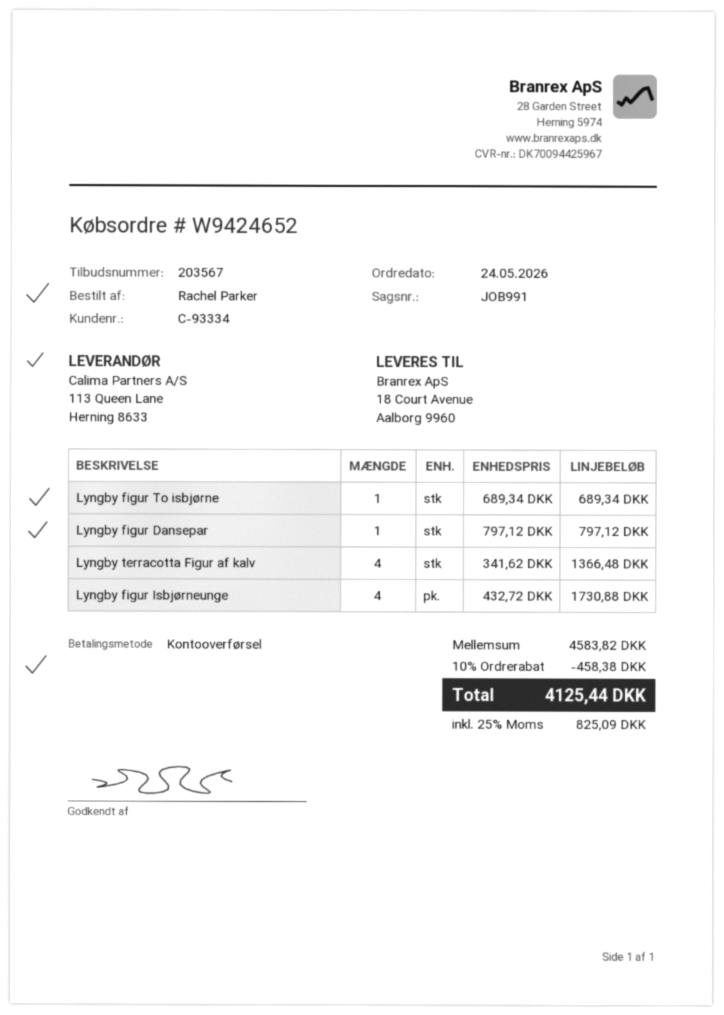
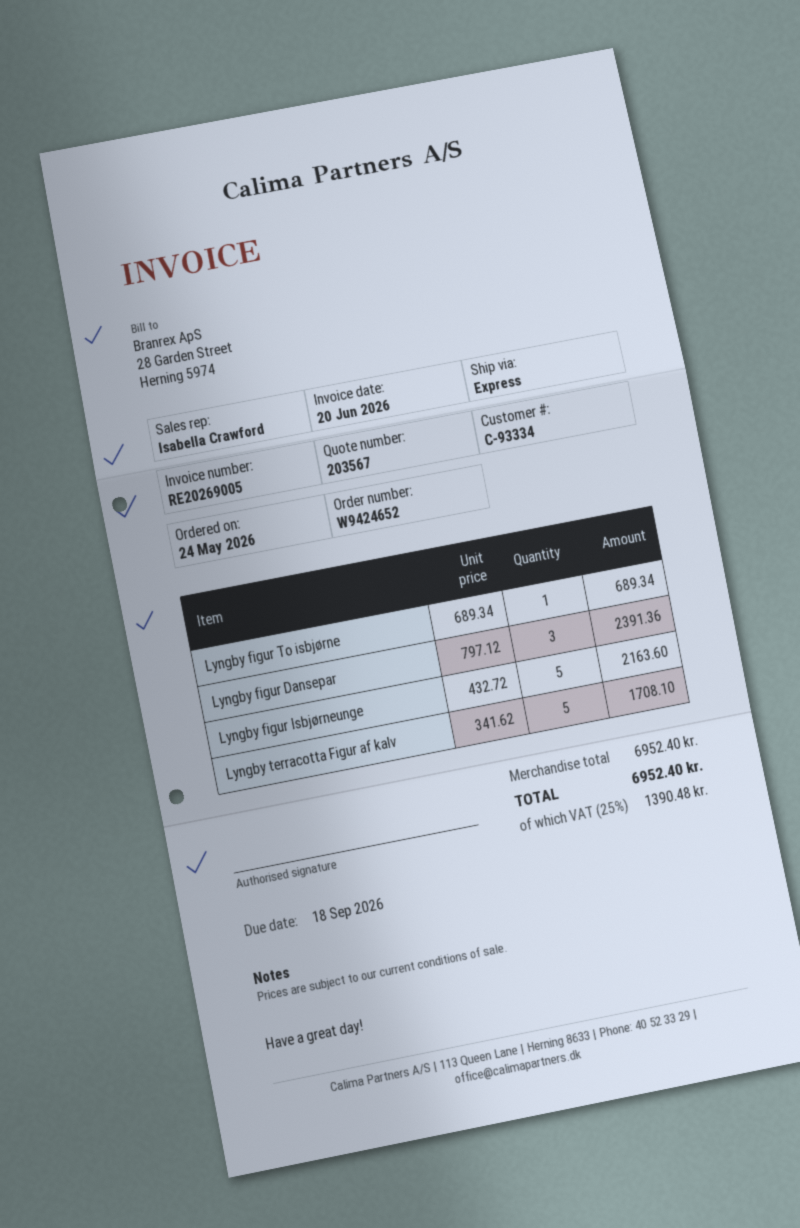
Lyngby figur Dansepar: 1 x 797.12 = 797.12 -> 3 x 797.12 = 2391.36
Lyngby terracotta Figur af kalv: 4 x 341.62 = 1366.48 -> 5 x 341.62 = 1708.10
Lyngby figur Isbjørneunge: 4 x 432.72 = 1730.88 -> 5 x 432.72 = 2163.60
subtotal: 4583.82 -> 6952.40
discount: 10% = 458.38 -> none
tax: 25% = 825.09 -> 25% = 1390.48
total: 4125.44 -> 6952.40

